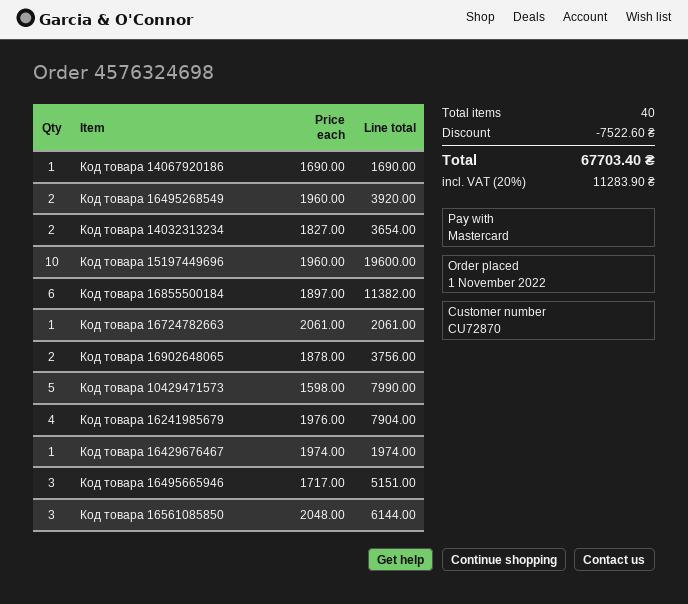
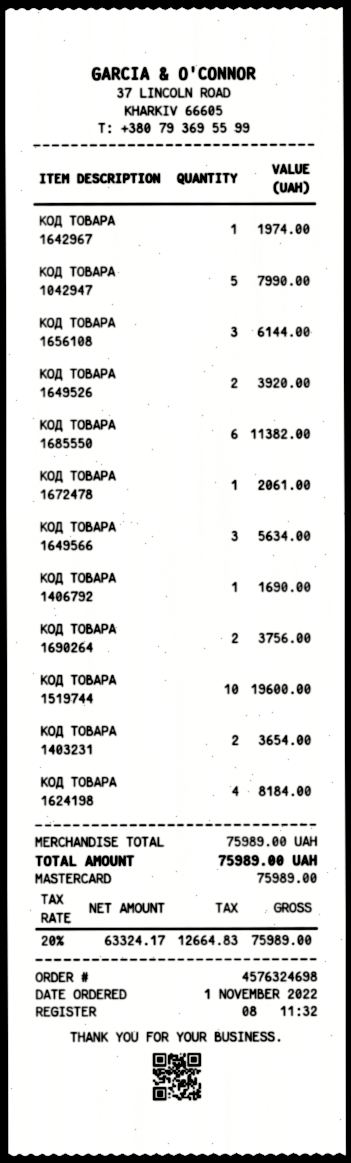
Код товара 16241985679: 4 for 7904.00 -> 4 for 8184.00
Код товара 16495665946: 3 for 5151.00 -> 3 for 5634.00
discount: 7522.60 -> none
tax: 20% = 11283.90 -> 20% = 12664.83
total: 67703.40 -> 75989.00

